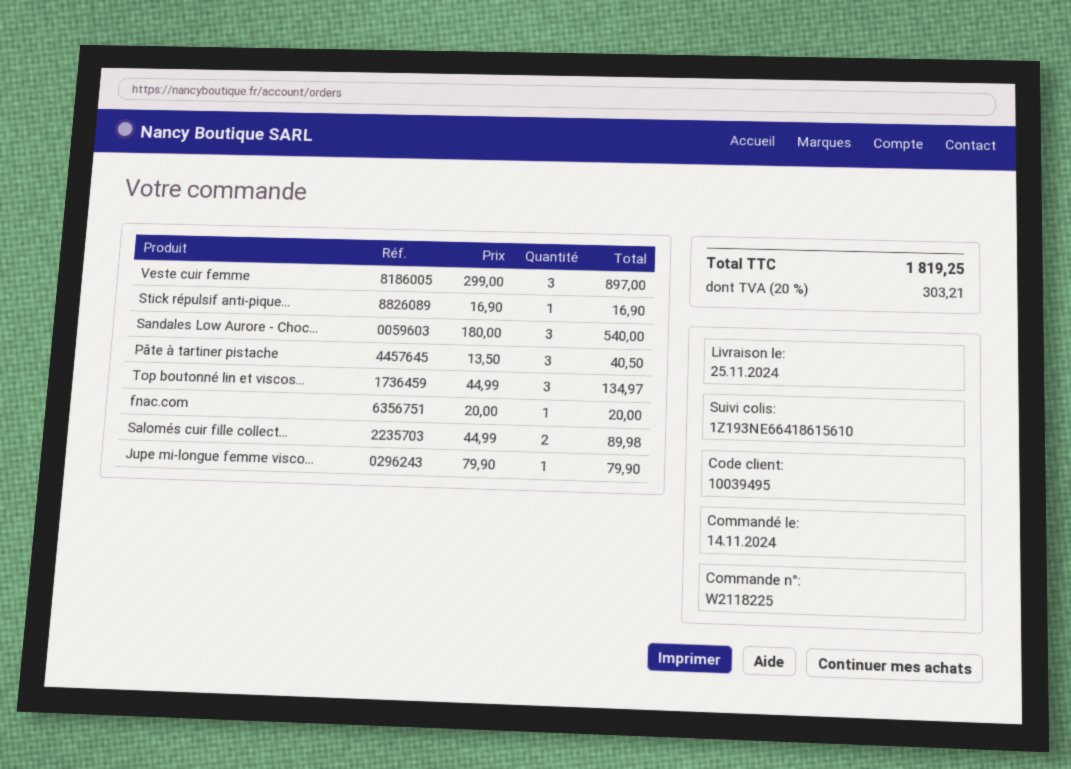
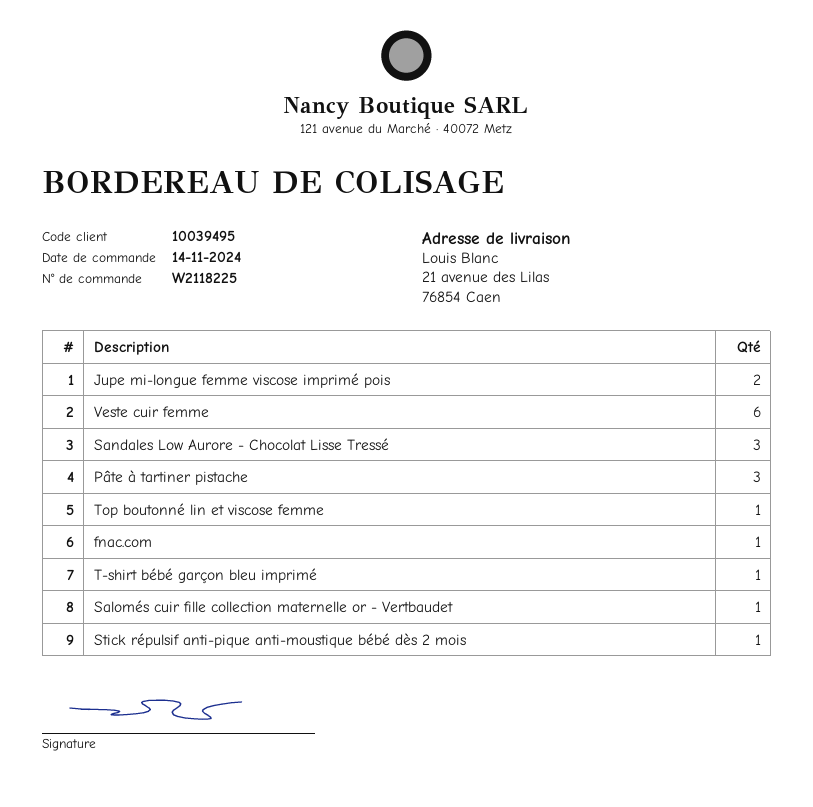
Veste cuir femme: 3 -> 6
Top boutonné lin et viscos...: 3 -> 1
Salomés cuir fille collect...: 2 -> 1
Jupe mi-longue femme visco...: 1 -> 2
T-shirt bébé garçon bleu imprimé: none -> 1

